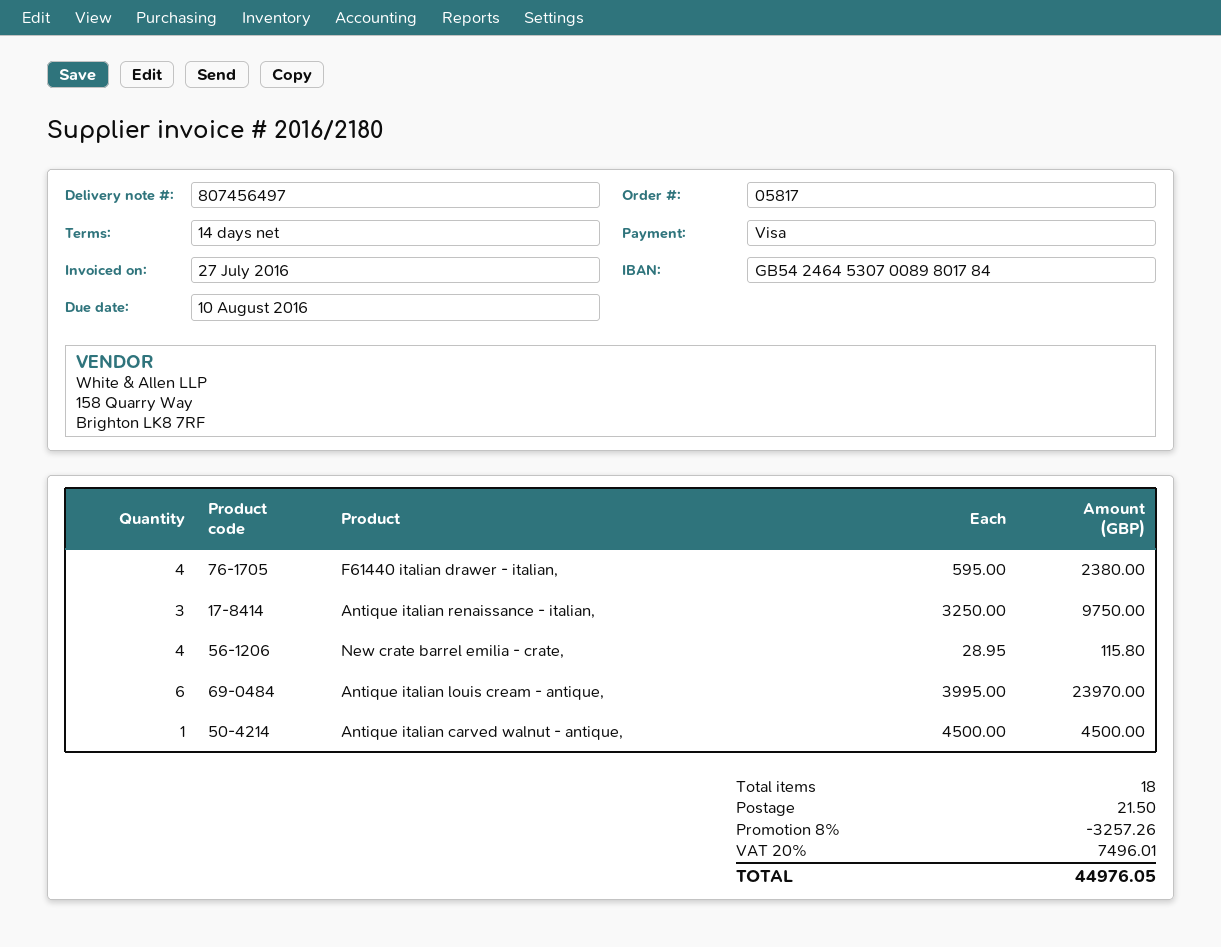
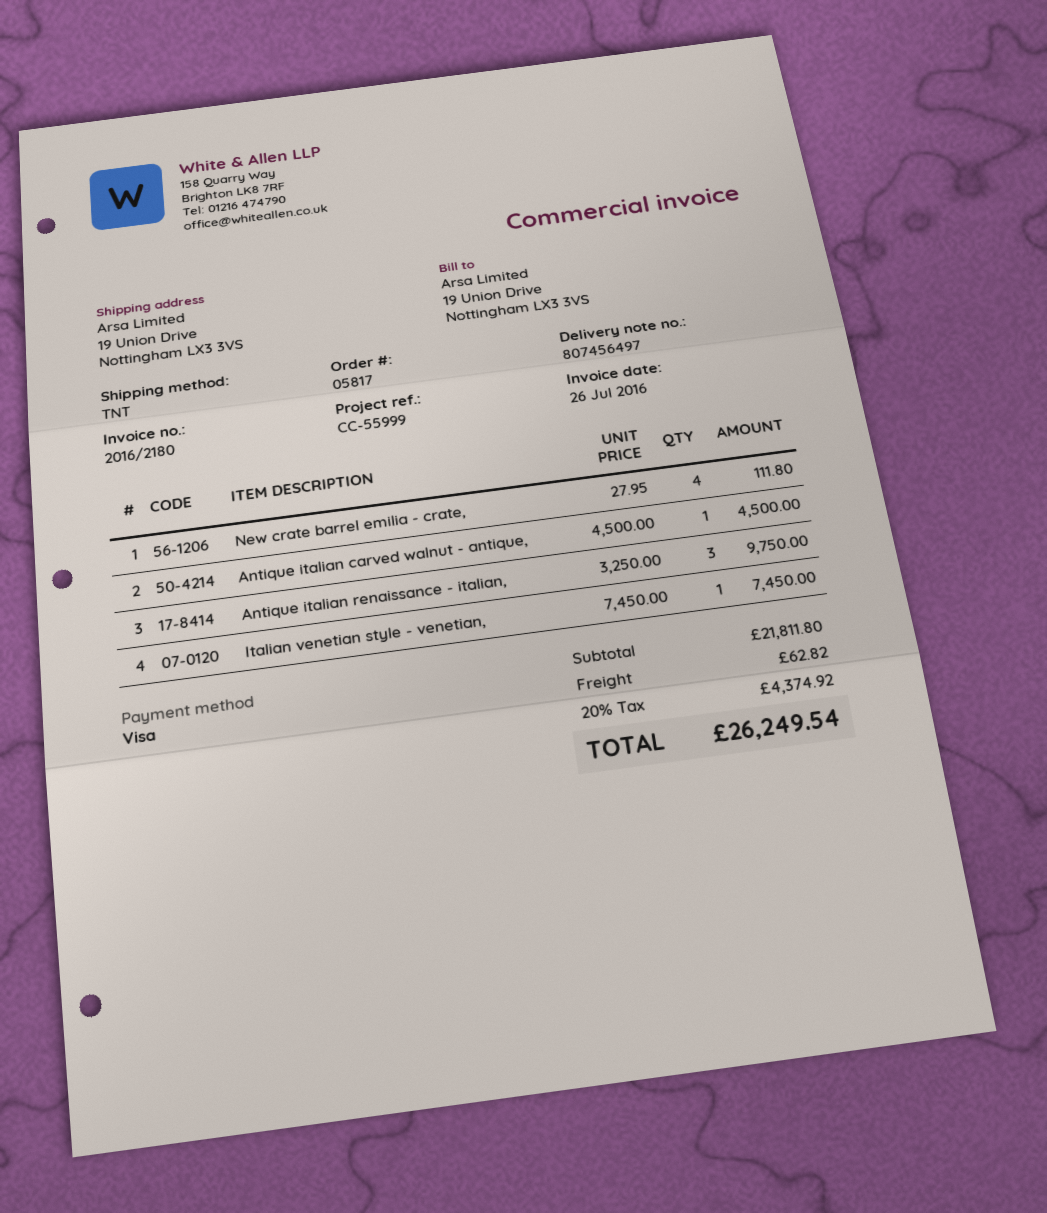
invoice date: 2016-07-27 -> 2016-07-26
F61440 italian drawer - italian,: 4 x 595.00 = 2380.00 -> none
New crate barrel emilia - crate,: 4 x 28.95 = 115.80 -> 4 x 27.95 = 111.80
Antique italian louis cream - antique,: 6 x 3995.00 = 23970.00 -> none
Italian venetian style - venetian,: none -> 1 x 7450.00 = 7450.00
discount: 8% = 3257.26 -> none
shipping: 21.50 -> 62.82
tax: 20% = 7496.01 -> 20% = 4374.92
total: 44976.05 -> 26249.54

